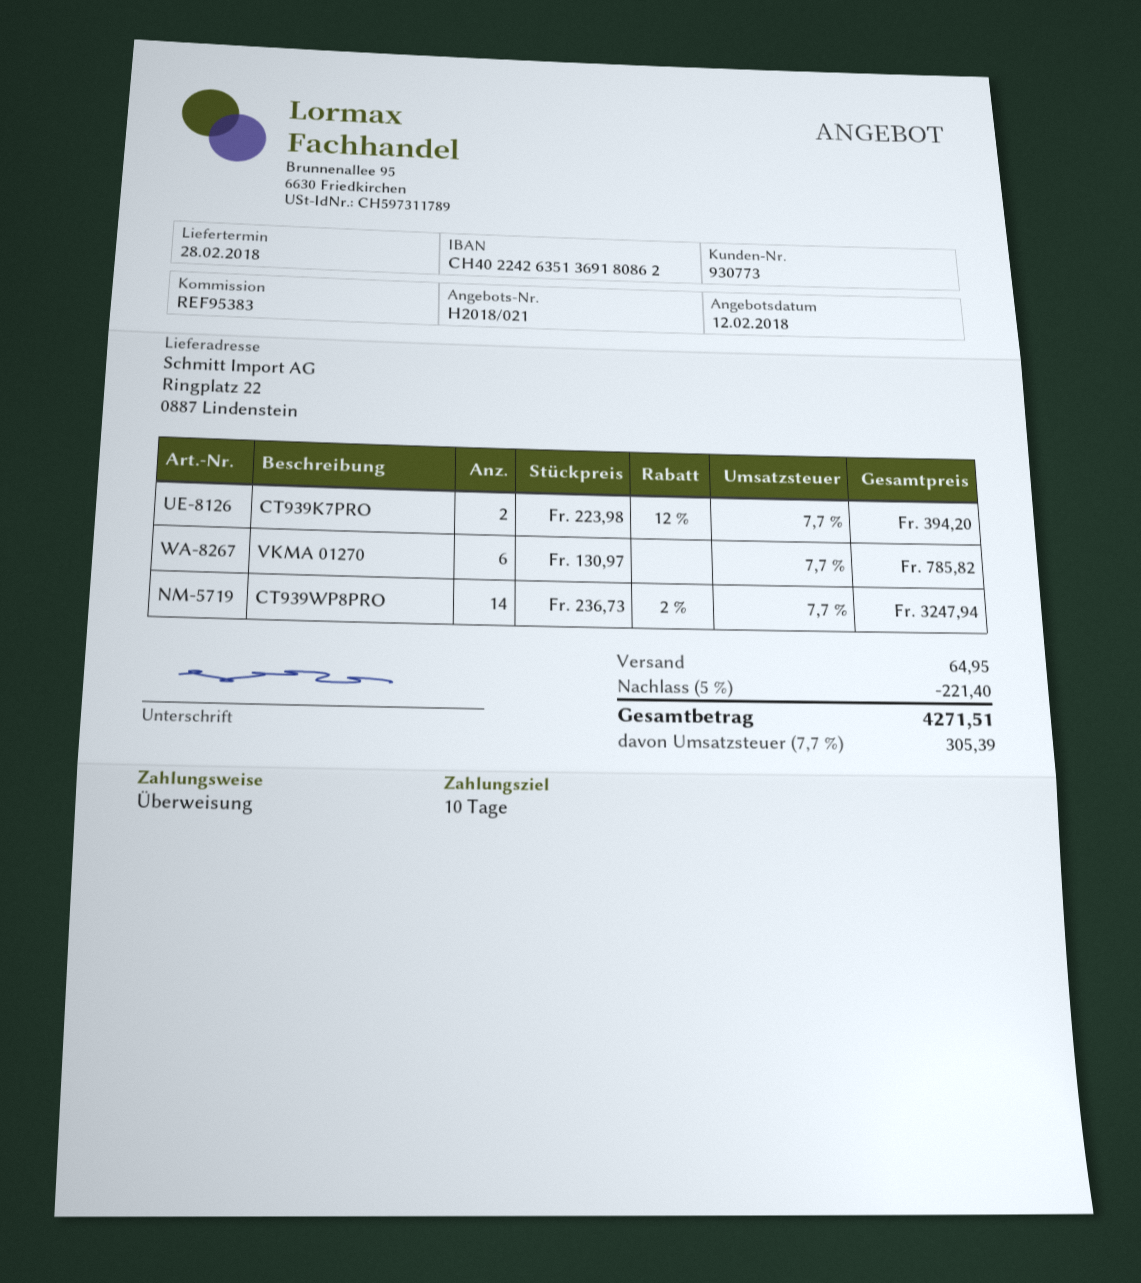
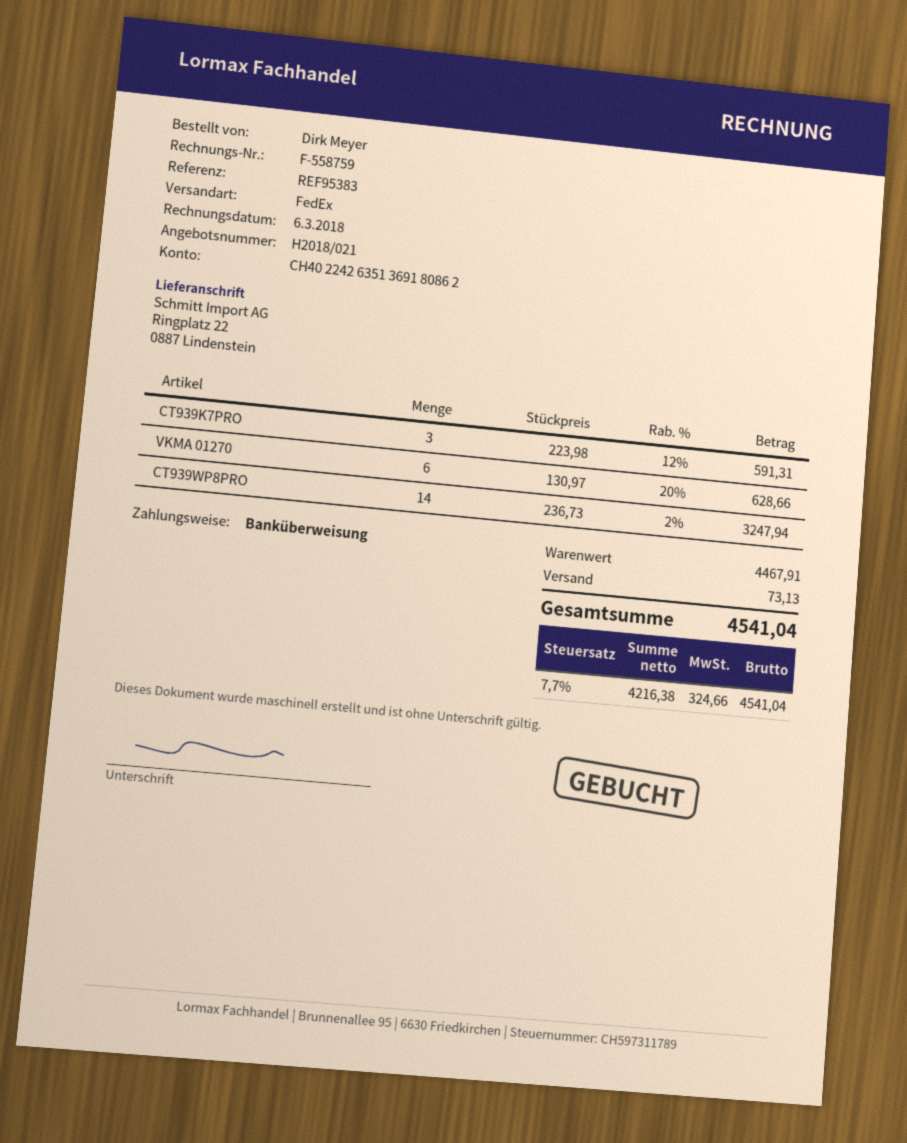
CT939K7PRO: 2 x 223.98 - 12% = 394.20 -> 3 x 223.98 - 12% = 591.31
VKMA 01270: 6 x 130.97 = 785.82 -> 6 x 130.97 - 20% = 628.66
discount: 5% = 221.40 -> none
shipping: 64.95 -> 73.13
tax: 7.7% = 305.39 -> 7.7% = 324.66
total: 4271.51 -> 4541.04

